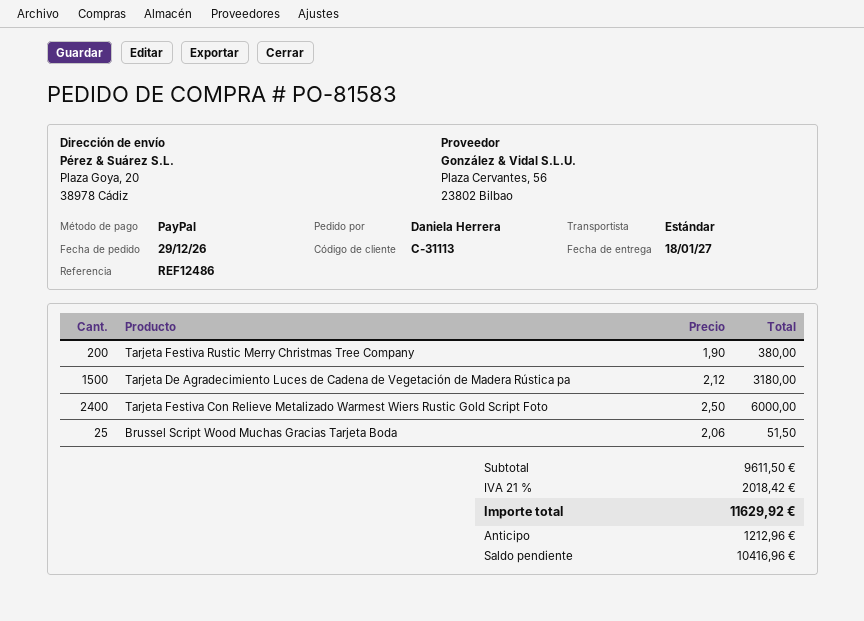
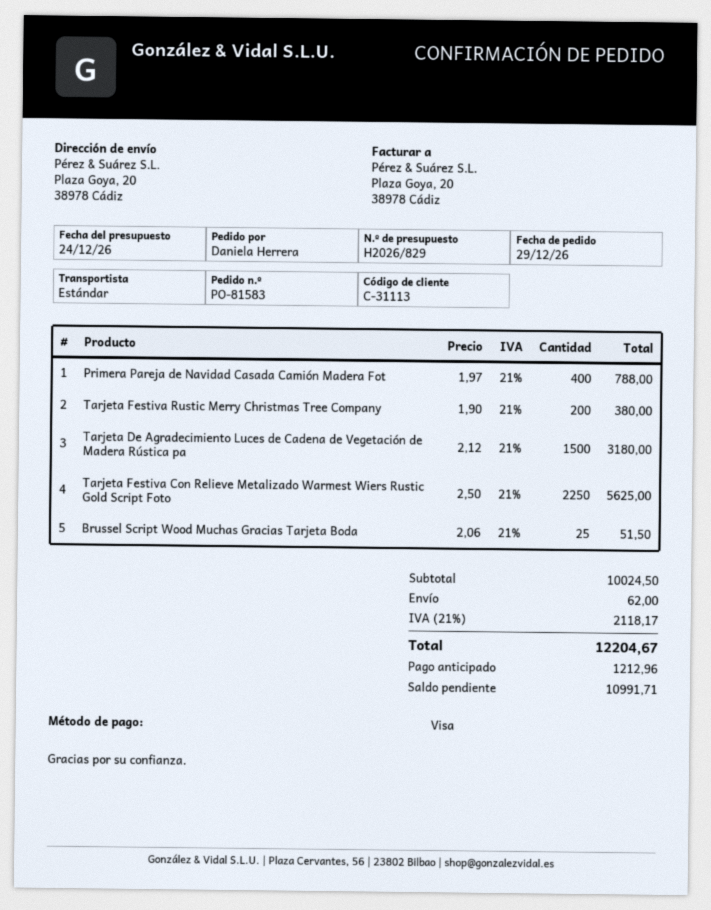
payment method: PayPal -> Visa
Tarjeta Festiva Con Relieve Metalizado Warmest Wiers Rustic Gold Script Foto: 2400 x 2.50 = 6000.00 -> 2250 x 2.50 = 5625.00
Primera Pareja de Navidad Casada Camión Madera Fot: none -> 400 x 1.97 = 788.00
subtotal: 9611.50 -> 10024.50
shipping: none -> 62.00
tax: 21% = 2018.42 -> 21% = 2118.17
total: 11629.92 -> 12204.67
balance: 10416.96 -> 10991.71

